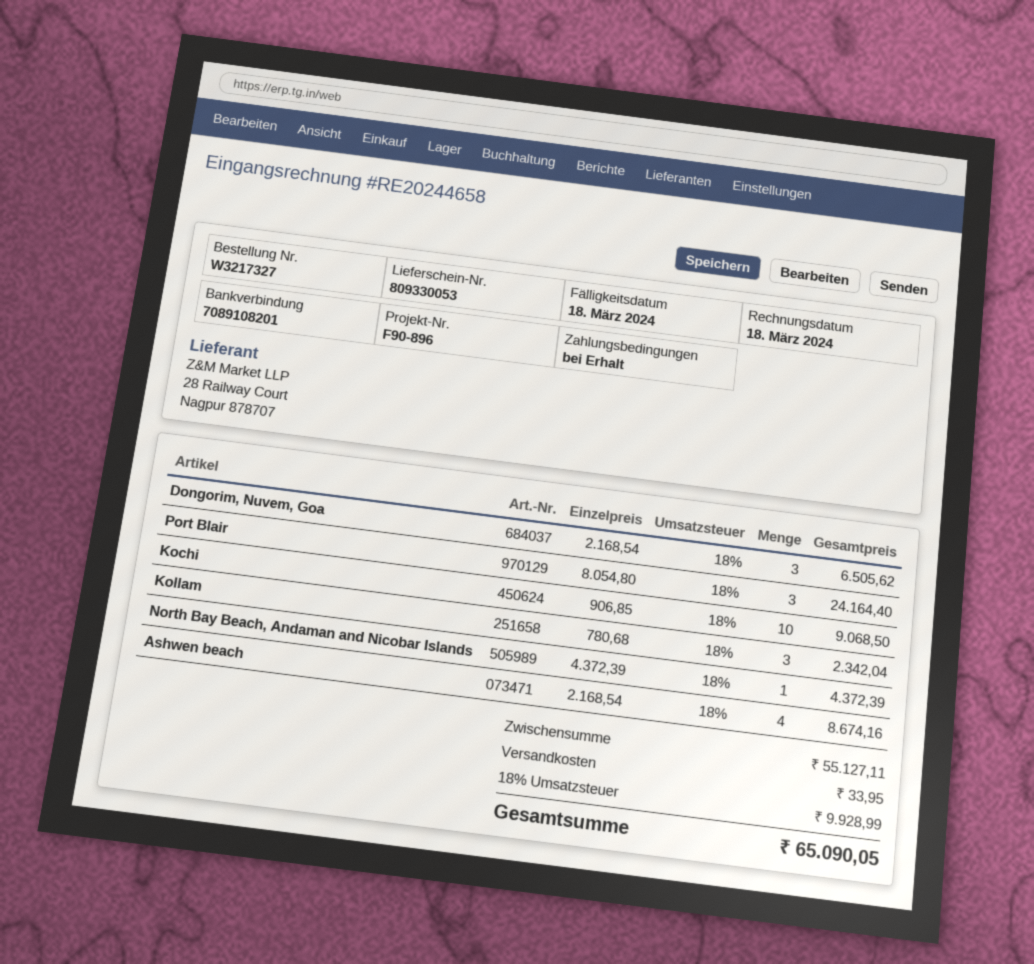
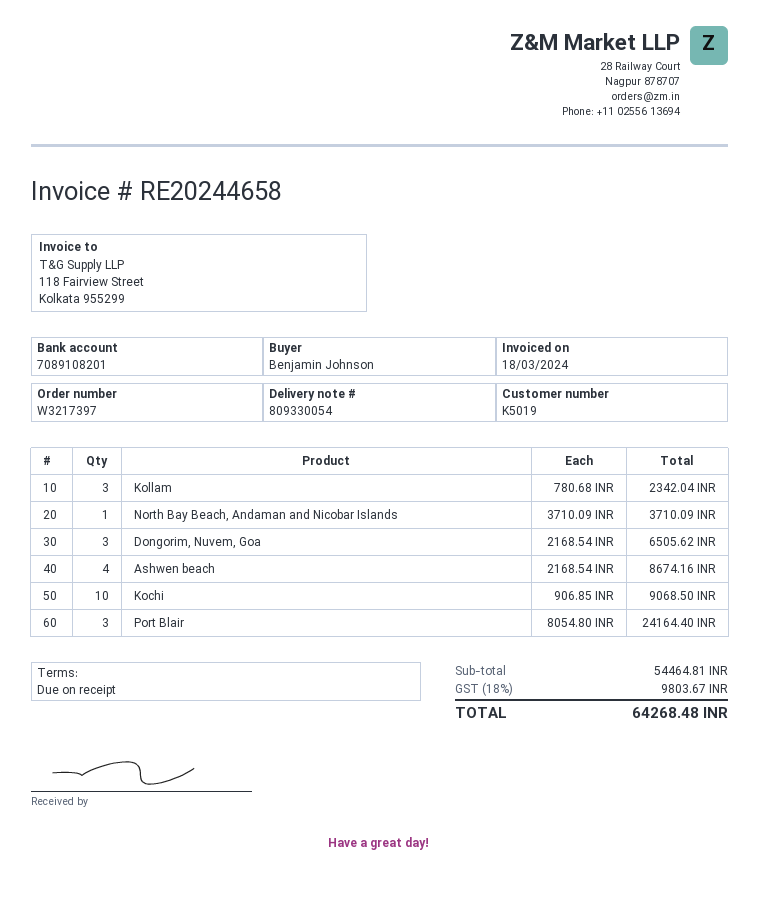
order number: W3217327 -> W3217397
delivery note number: 809330053 -> 809330054
North Bay Beach, Andaman and Nicobar Islands: 1 x 4372.39 = 4372.39 -> 1 x 3710.09 = 3710.09
subtotal: 55127.11 -> 54464.81
shipping: 33.95 -> none
tax: 18% = 9928.99 -> 18% = 9803.67
total: 65090.05 -> 64268.48

